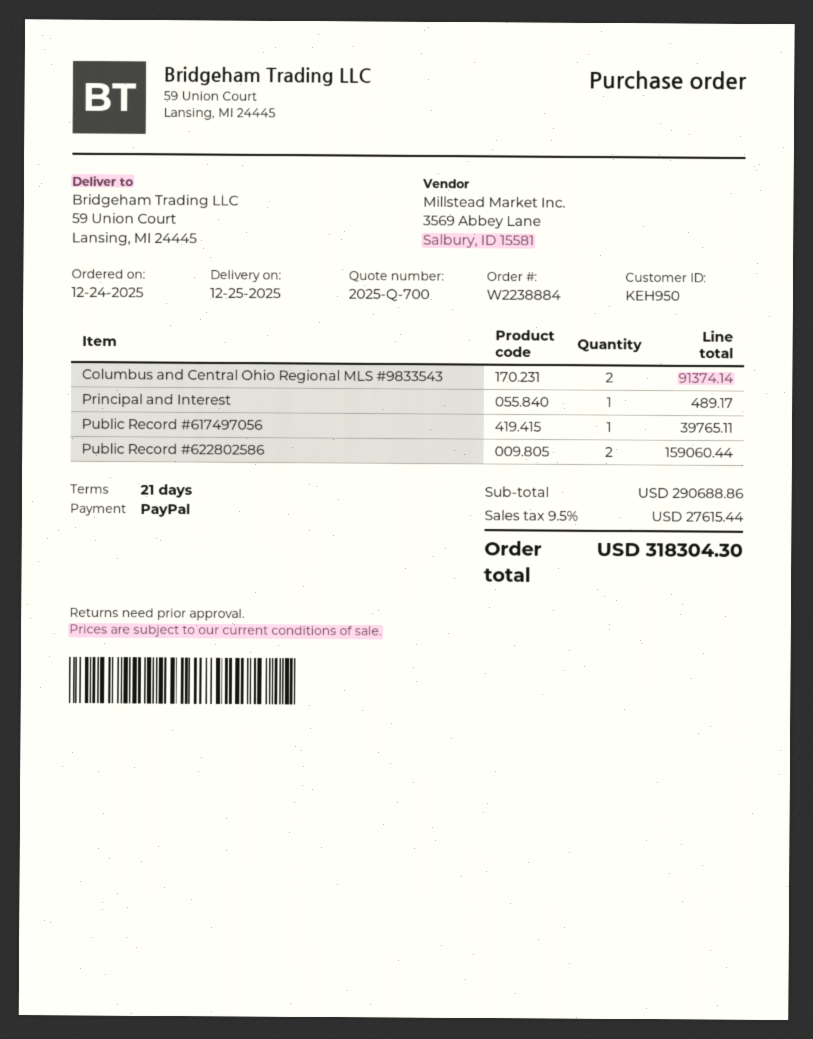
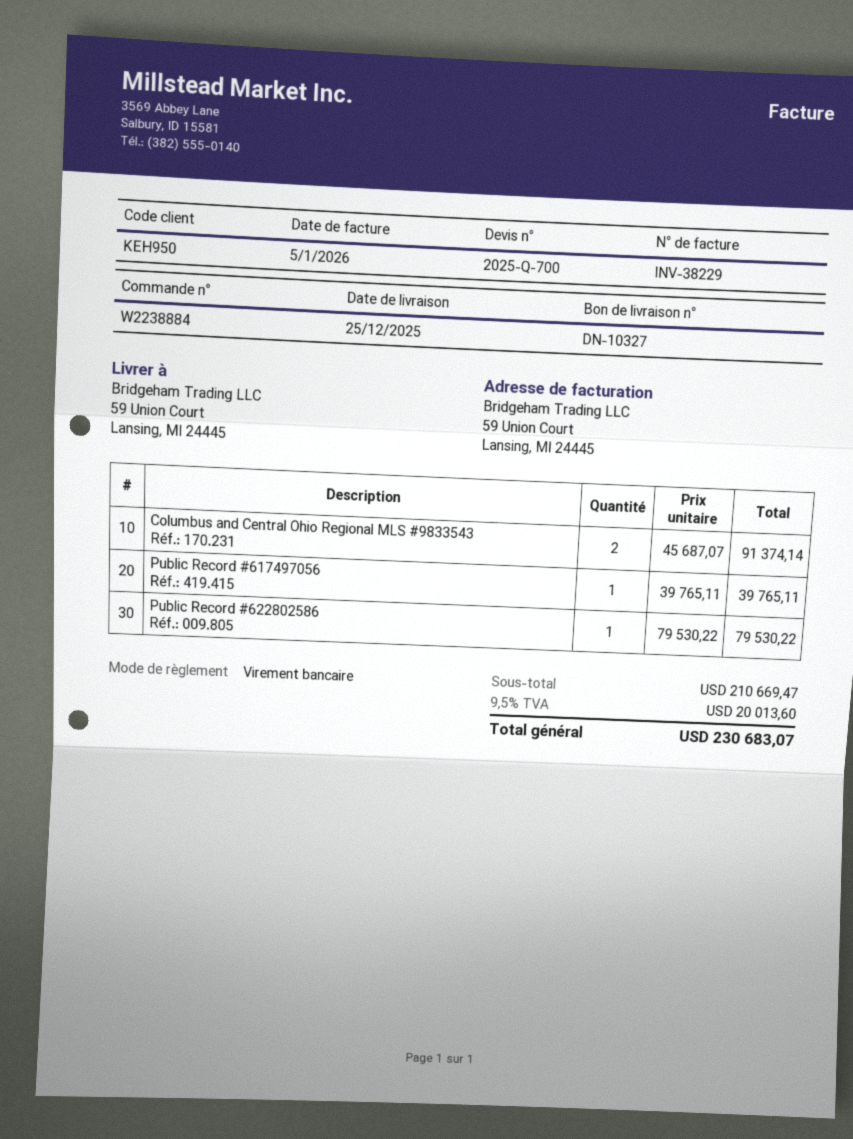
payment method: PayPal -> bank transfer
Principal and Interest: 1 for 489.17 -> none
Public Record #622802586: 2 for 159060.44 -> 1 for 79530.22
subtotal: 290688.86 -> 210669.47
tax: 9.5% = 27615.44 -> 9.5% = 20013.60
total: 318304.30 -> 230683.07

